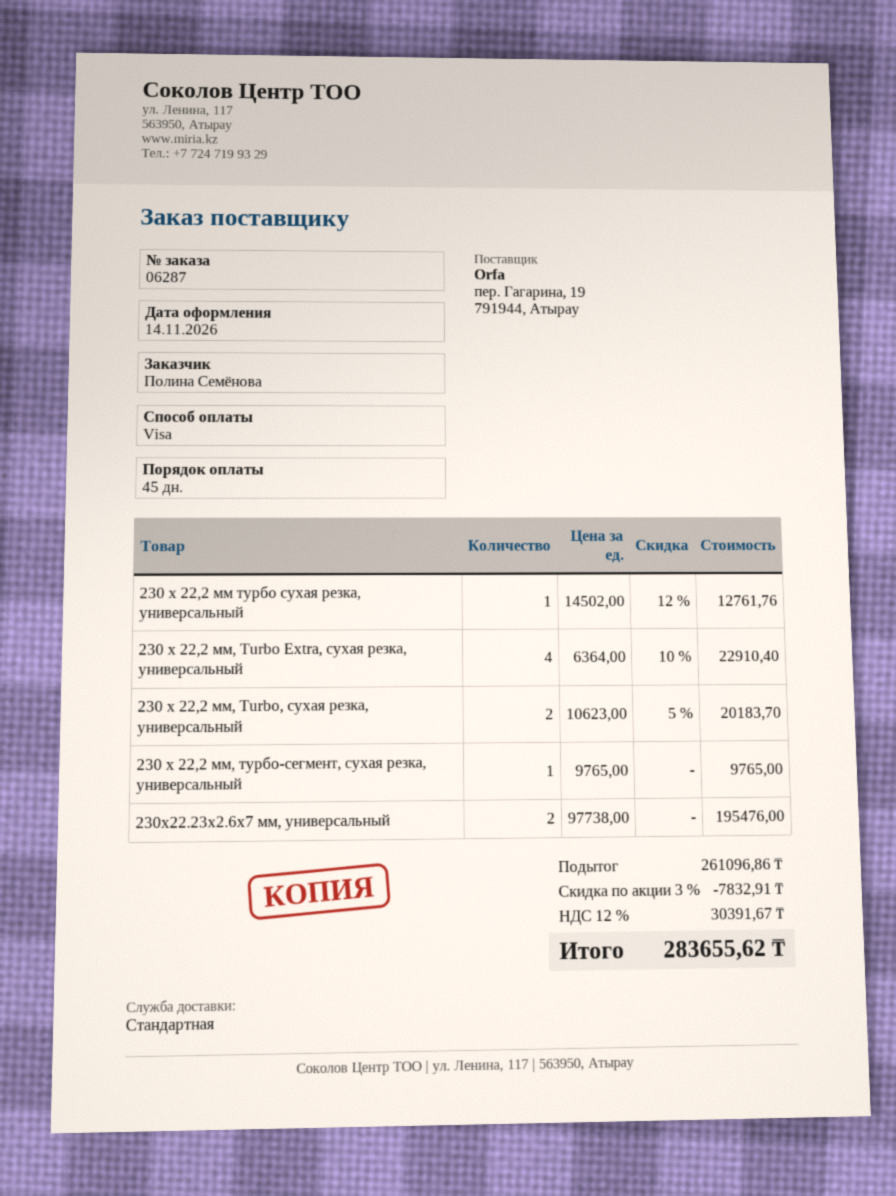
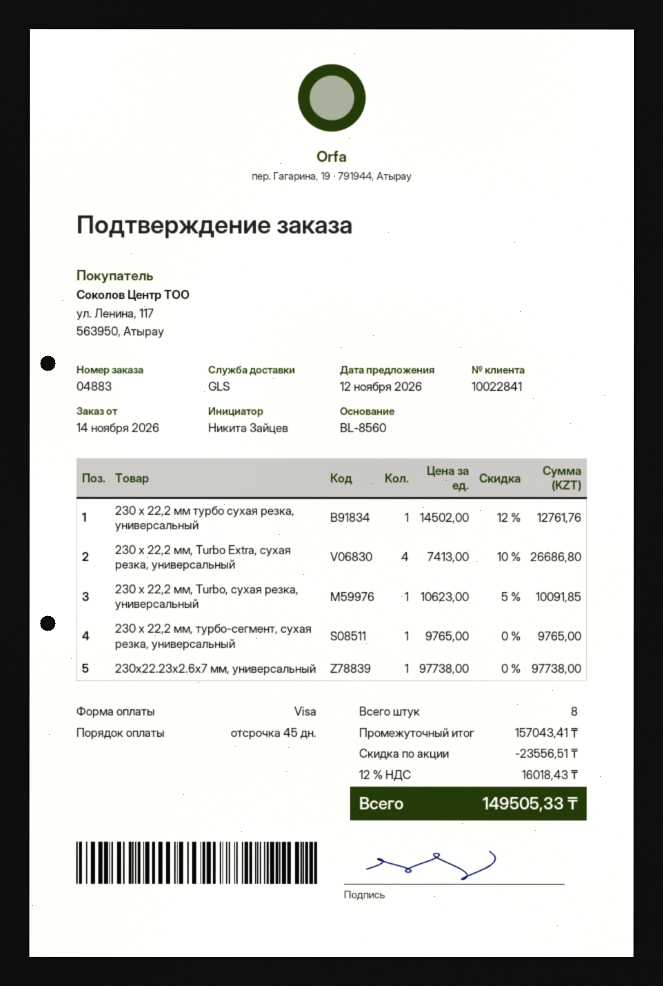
order number: 06287 -> 04883
ordered by: Полина Семёнова -> Никита Зайцев
shipping method: standard -> GLS
230 х 22,2 мм, Turbo Extra, сухая резка, универсальный: 4 x 6364.00 - 10% = 22910.40 -> 4 x 7413.00 - 10% = 26686.80
230 х 22,2 мм, Turbo, сухая резка, универсальный: 2 x 10623.00 - 5% = 20183.70 -> 1 x 10623.00 - 5% = 10091.85
230x22.23x2.6x7 мм, универсальный: 2 x 97738.00 = 195476.00 -> 1 x 97738.00 = 97738.00
subtotal: 261096.86 -> 157043.41
discount: 7832.91 -> 23556.51
tax: 12% = 30391.67 -> 12% = 16018.43
total: 283655.62 -> 149505.33

